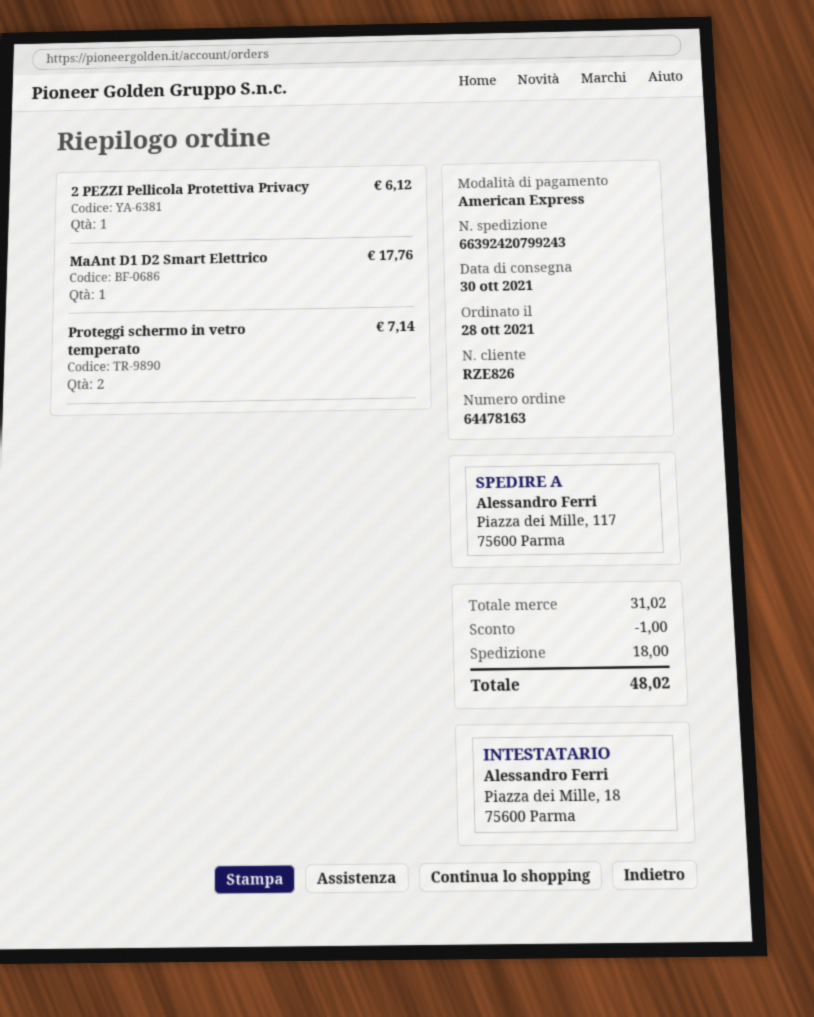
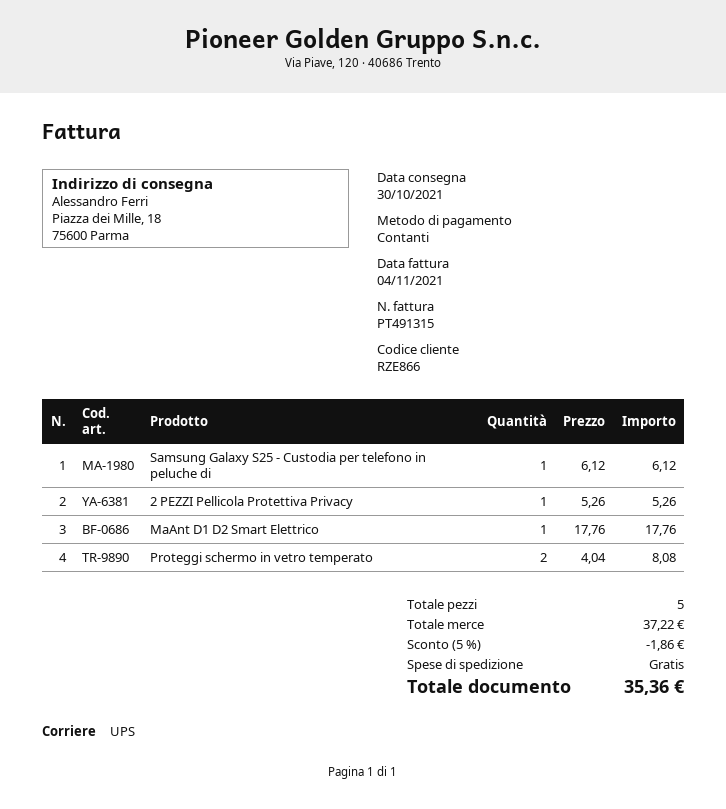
customer number: RZE826 -> RZE866
payment method: American Express -> cash
ship to: Piazza dei Mille, 117, 75600 Parma -> Piazza dei Mille, 18, 75600 Parma
2 PEZZI Pellicola Protettiva Privacy: 1 for 6.12 -> 1 for 5.26
Proteggi schermo in vetro temperato: 2 for 7.14 -> 2 for 8.08
Samsung Galaxy S25 - Custodia per telefono in peluche di: none -> 1 for 6.12
subtotal: 31.02 -> 37.22
discount: 1.00 -> 1.86
shipping: 18.00 -> 0.00
total: 48.02 -> 35.36

